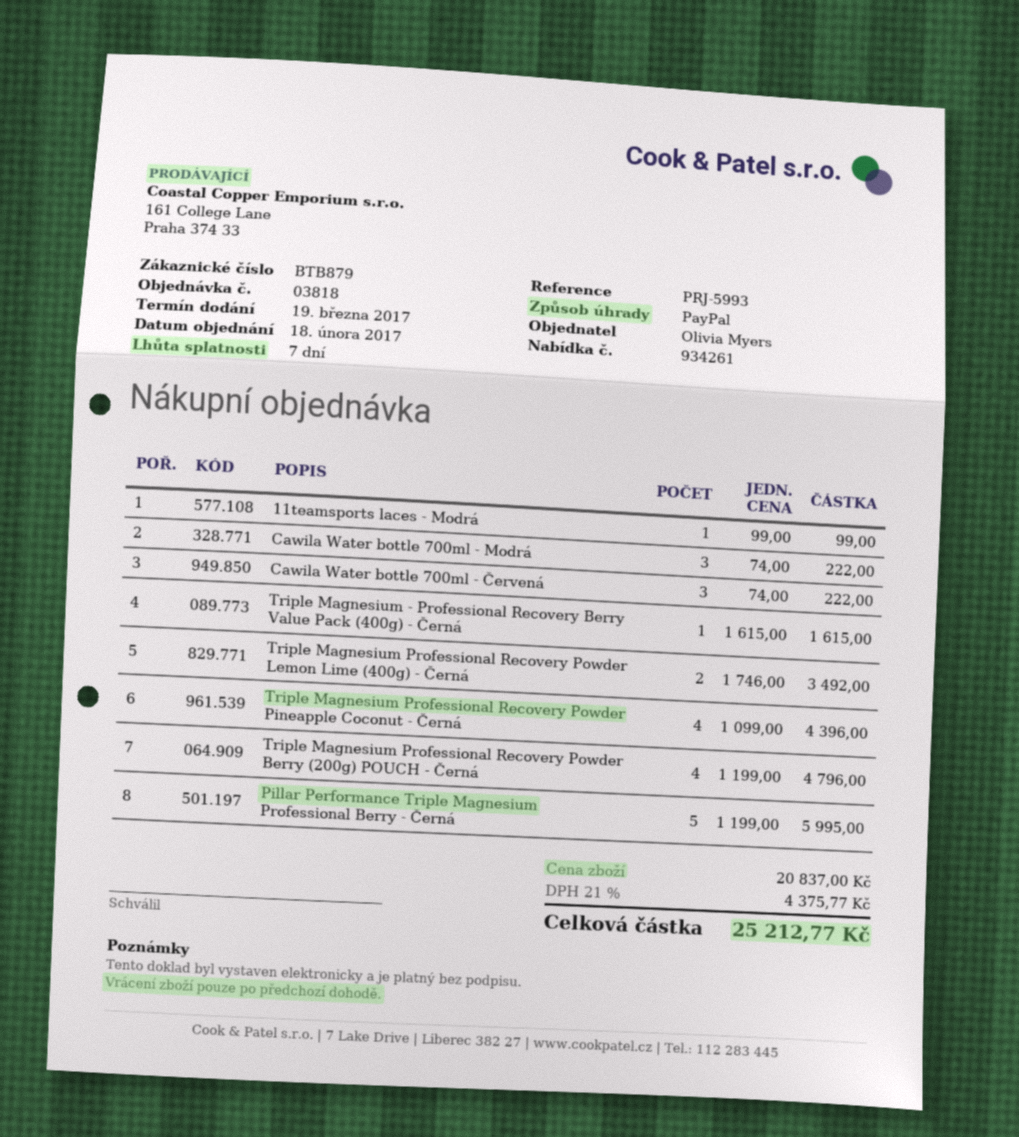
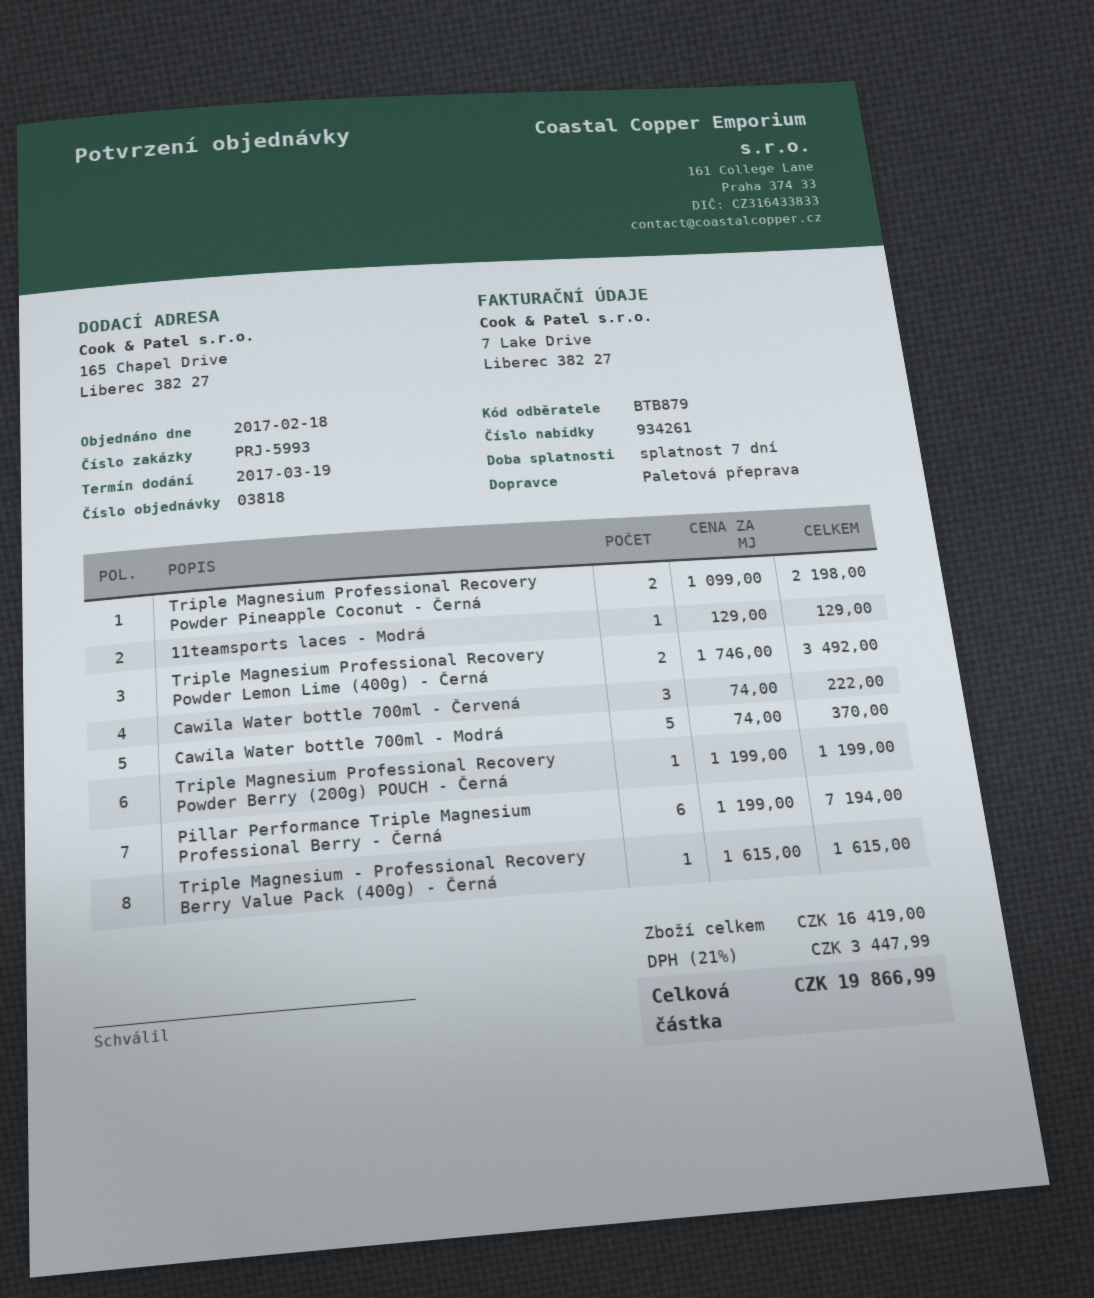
11teamsports laces - Modrá: 1 x 99.00 = 99.00 -> 1 x 129.00 = 129.00
Cawila Water bottle 700ml - Modrá: 3 x 74.00 = 222.00 -> 5 x 74.00 = 370.00
Triple Magnesium Professional Recovery Powder Pineapple Coconut - Černá: 4 x 1099.00 = 4396.00 -> 2 x 1099.00 = 2198.00
Triple Magnesium Professional Recovery Powder Berry (200g) POUCH - Černá: 4 x 1199.00 = 4796.00 -> 1 x 1199.00 = 1199.00
Pillar Performance Triple Magnesium Professional Berry - Černá: 5 x 1199.00 = 5995.00 -> 6 x 1199.00 = 7194.00
subtotal: 20837.00 -> 16419.00
tax: 21% = 4375.77 -> 21% = 3447.99
total: 25212.77 -> 19866.99

